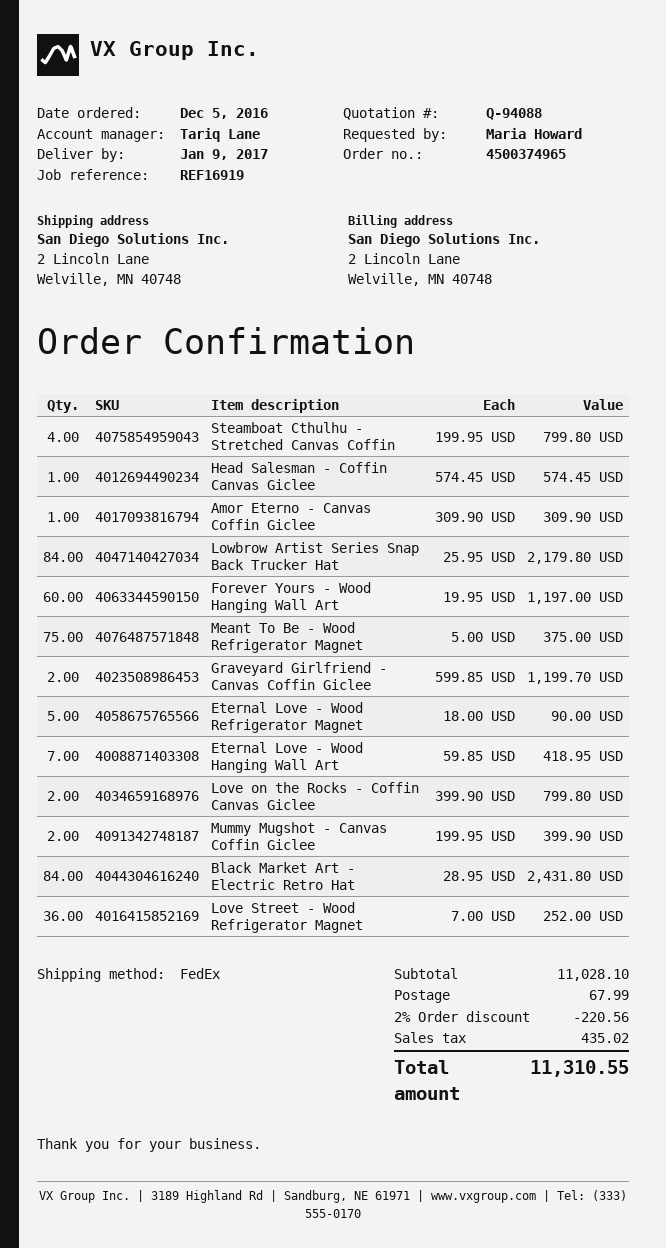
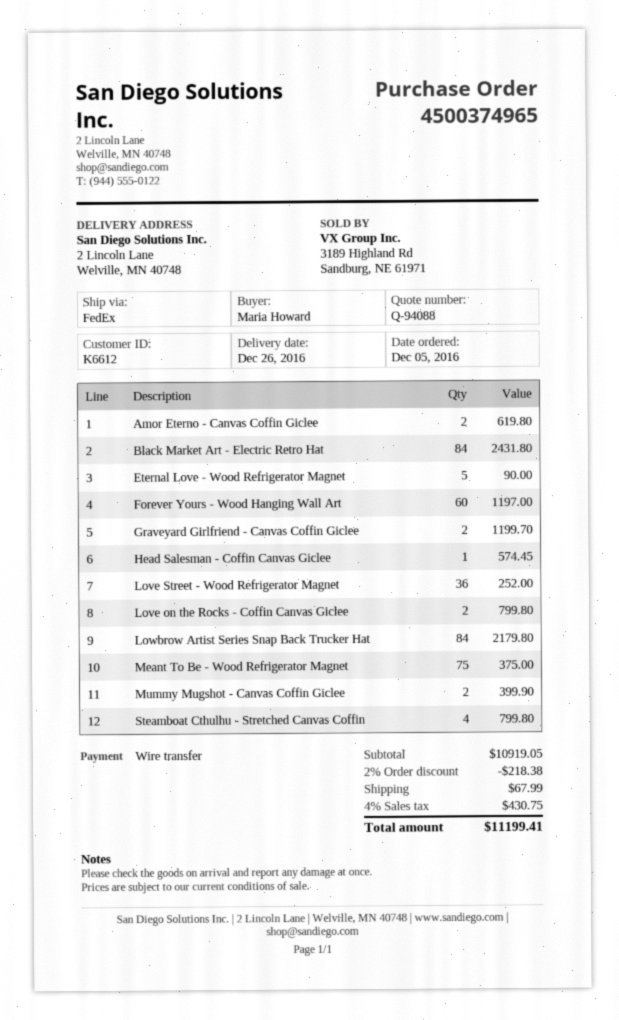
delivery date: 2017-01-09 -> 2016-12-26
Amor Eterno - Canvas Coffin Giclee: 1 for 309.90 -> 2 for 619.80
Eternal Love - Wood Hanging Wall Art: 7 for 418.95 -> none
subtotal: 11028.10 -> 10919.05
discount: 2% = 220.56 -> 2% = 218.38
tax: 435.02 -> 430.75
total: 11310.55 -> 11199.41

